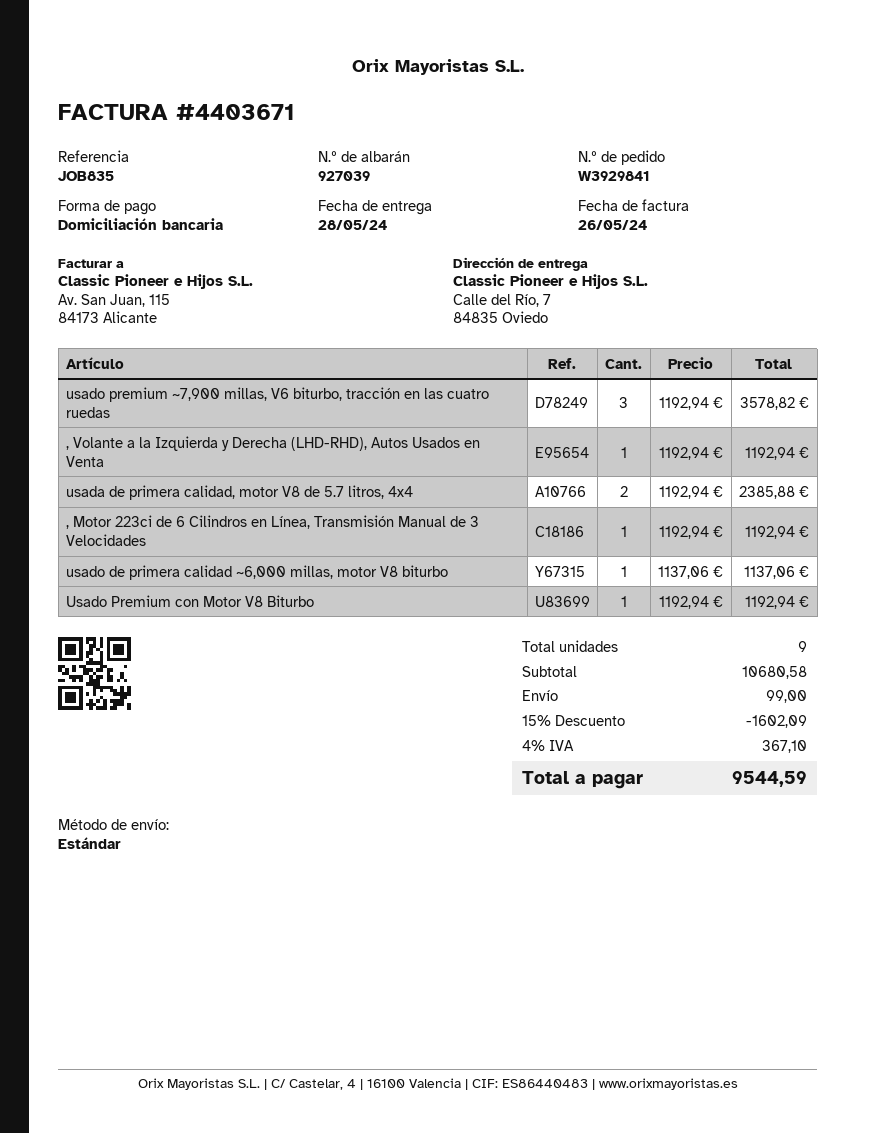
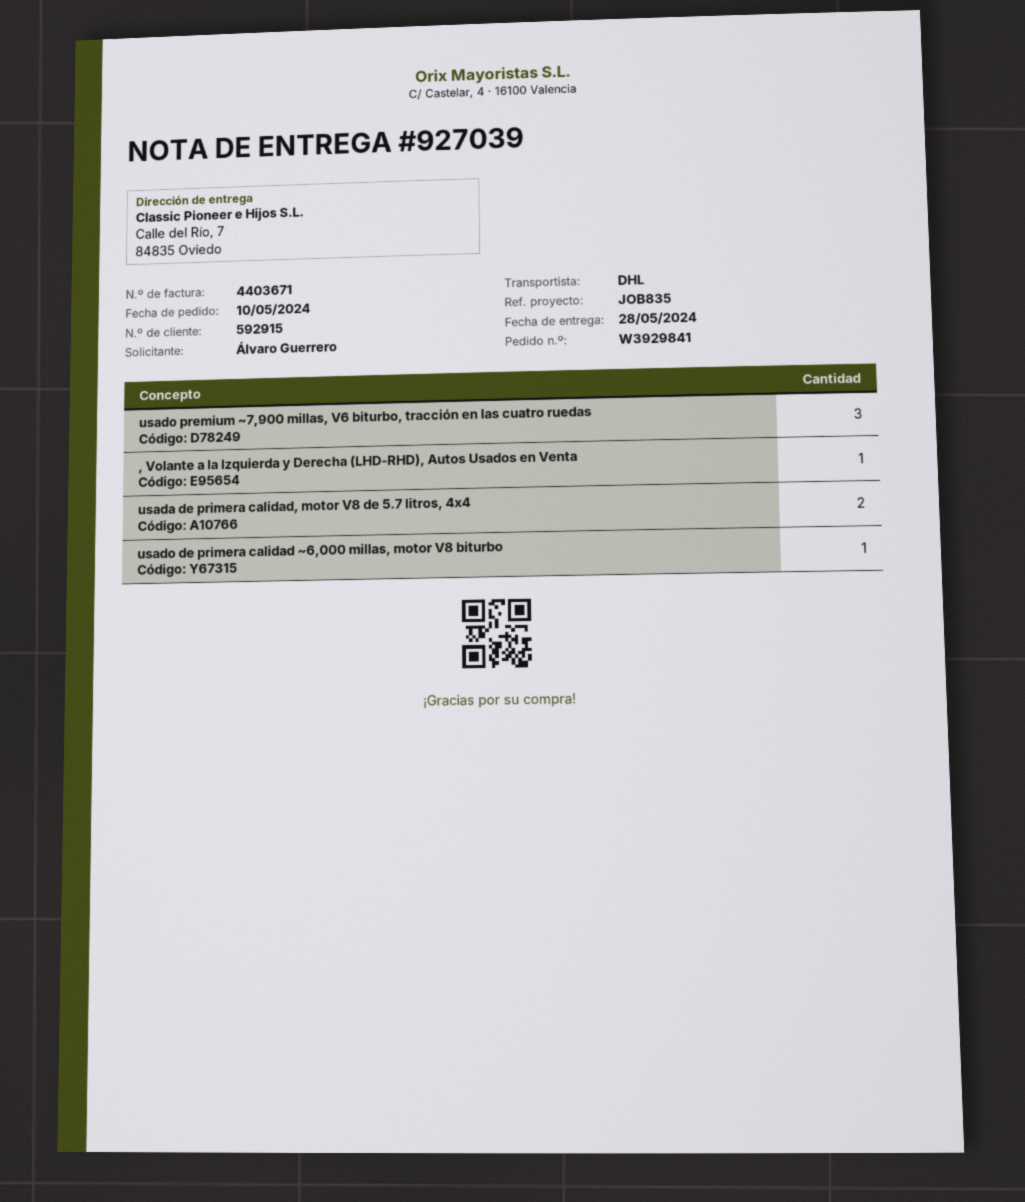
shipping method: standard -> DHL
, Motor 223ci de 6 Cilindros en Línea, Transmisión Manual de 3 Velocidades: 1 -> none
Usado Premium con Motor V8 Biturbo: 1 -> none

